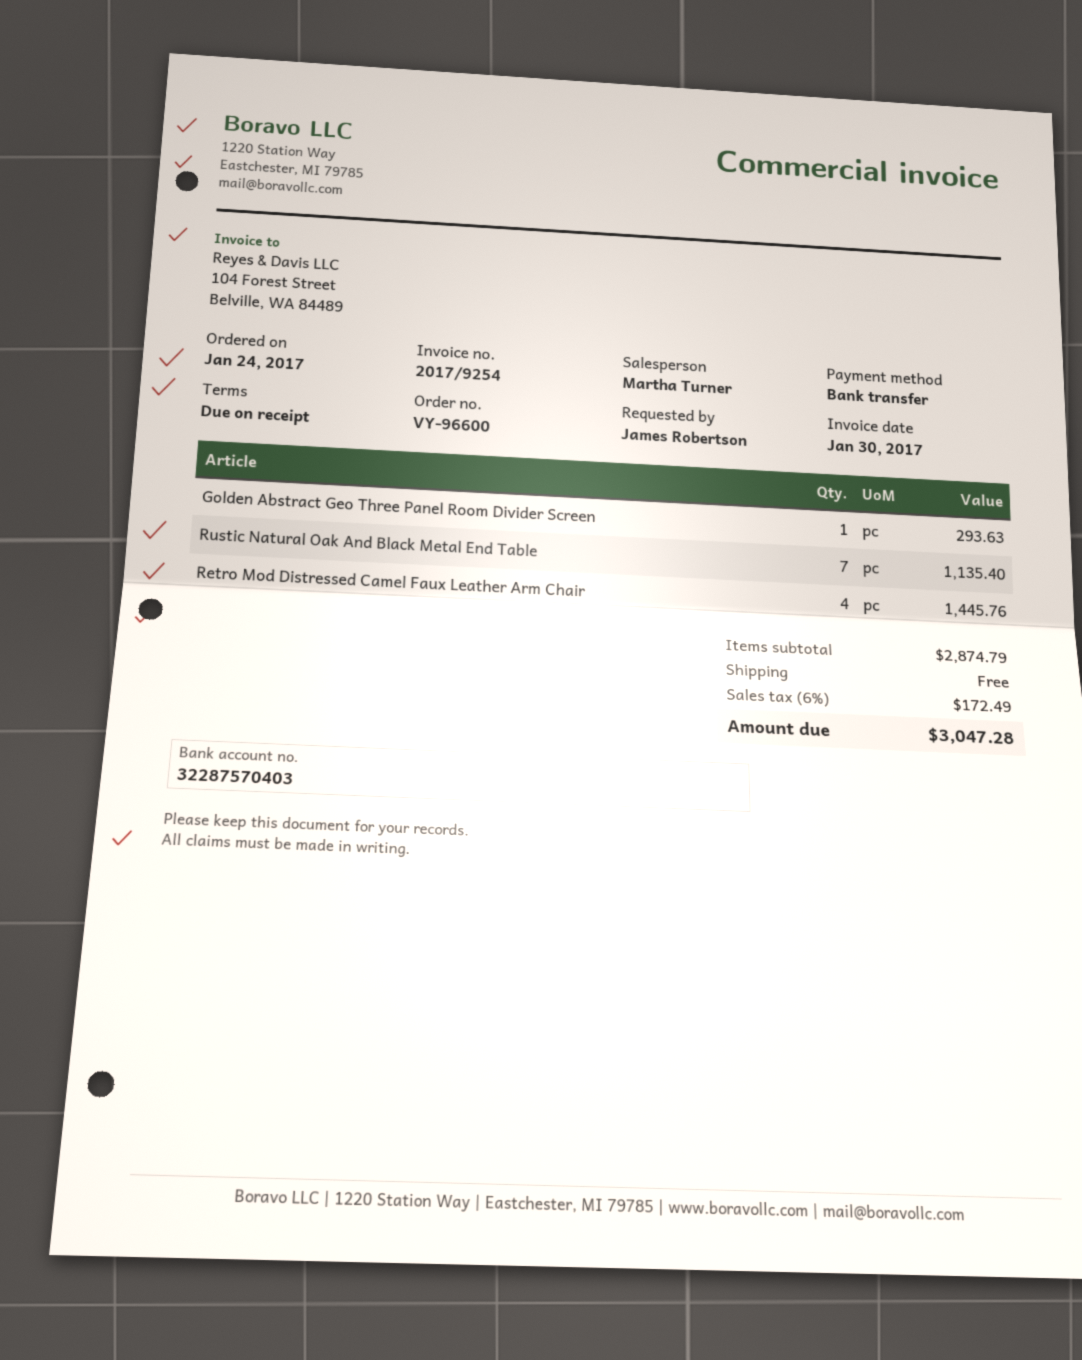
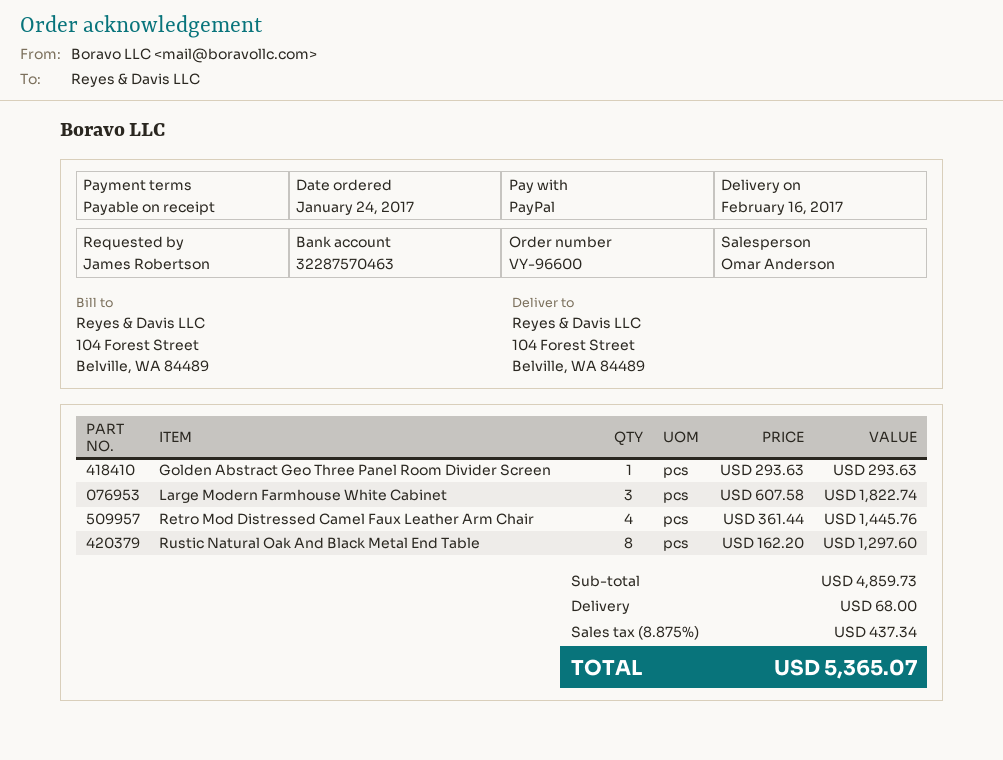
sales rep: Martha Turner -> Omar Anderson
payment method: bank transfer -> PayPal
bank account: 32287570403 -> 32287570463
Rustic Natural Oak And Black Metal End Table: 7 for 1135.40 -> 8 for 1297.60
Large Modern Farmhouse White Cabinet: none -> 3 for 1822.74
subtotal: 2874.79 -> 4859.73
shipping: 0.00 -> 68.00
tax: 6% = 172.49 -> 8.875% = 437.34
total: 3047.28 -> 5365.07

